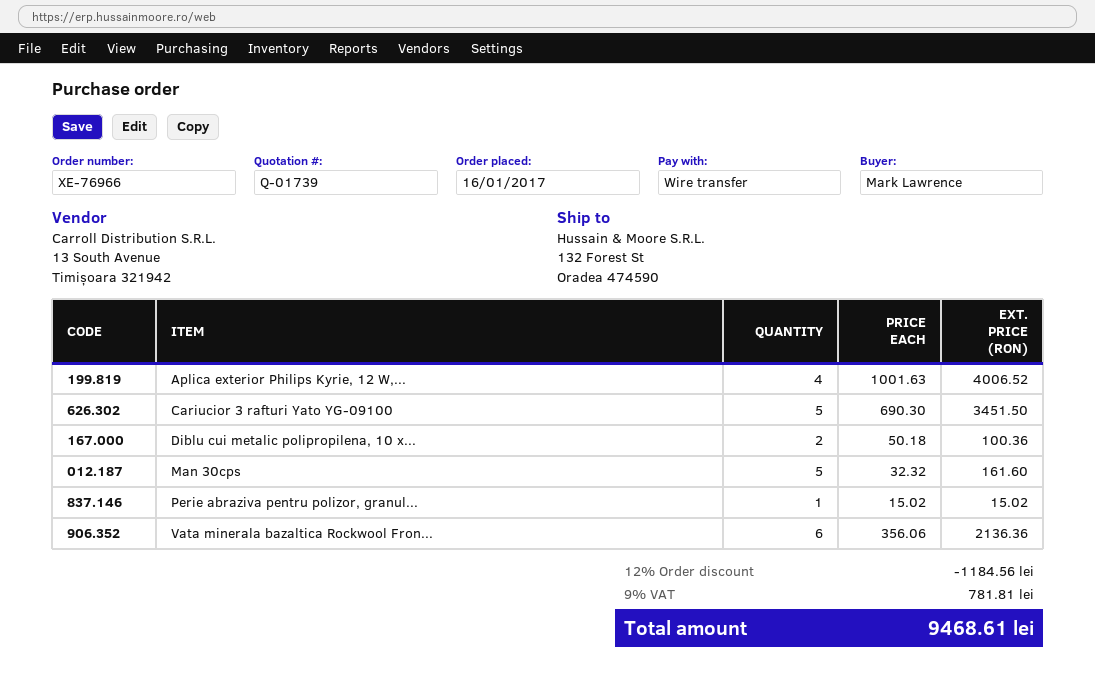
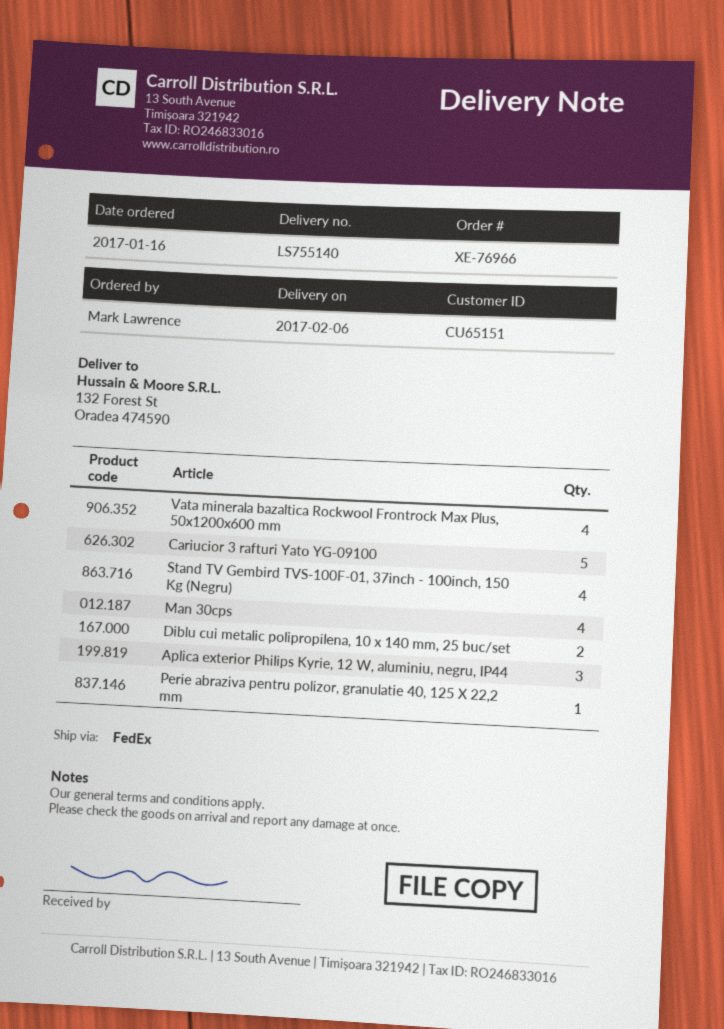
Aplica exterior Philips Kyrie, 12 W,...: 4 -> 3
Man 30cps: 5 -> 4
Vata minerala bazaltica Rockwool Fron...: 6 -> 4
Stand TV Gembird TVS-100F-01, 37inch - 100inch, 150 Kg (Negru): none -> 4

